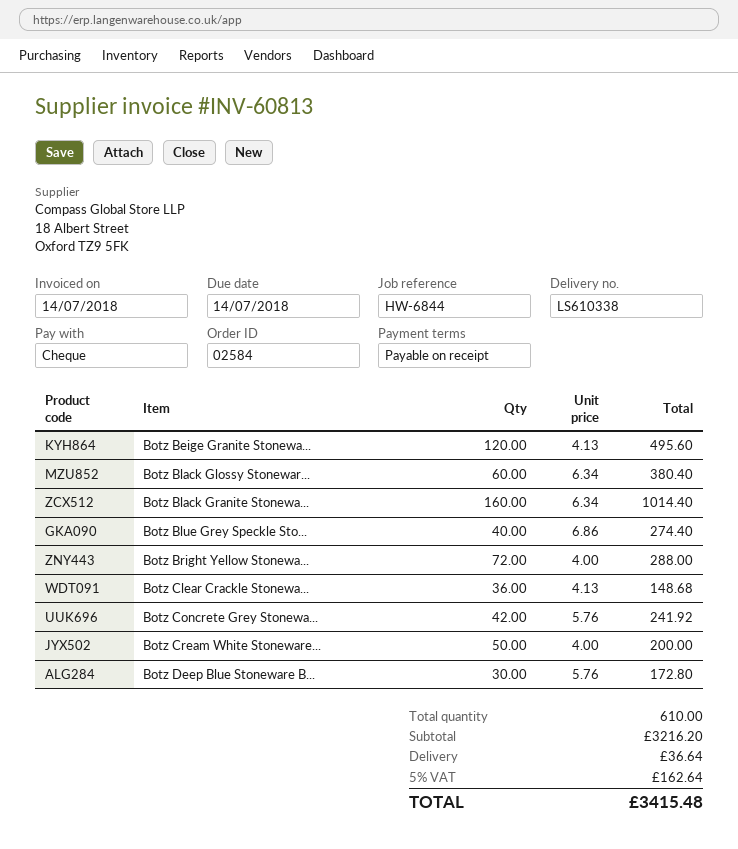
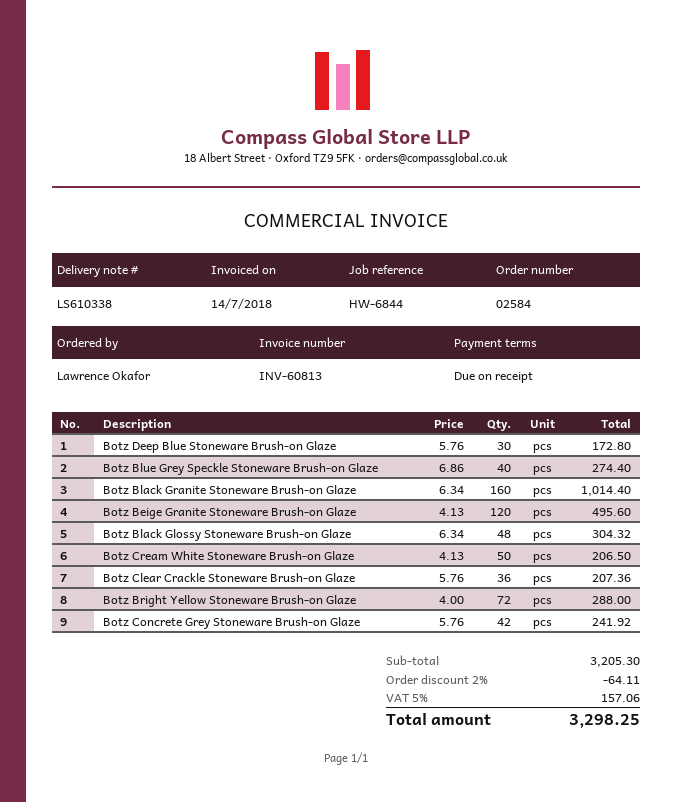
Botz Black Glossy Stonewar...: 60 x 6.34 = 380.40 -> 48 x 6.34 = 304.32
Botz Clear Crackle Stonewa...: 36 x 4.13 = 148.68 -> 36 x 5.76 = 207.36
Botz Cream White Stoneware...: 50 x 4.00 = 200.00 -> 50 x 4.13 = 206.50
subtotal: 3216.20 -> 3205.30
discount: none -> 2% = 64.11
shipping: 36.64 -> none
tax: 5% = 162.64 -> 5% = 157.06
total: 3415.48 -> 3298.25

